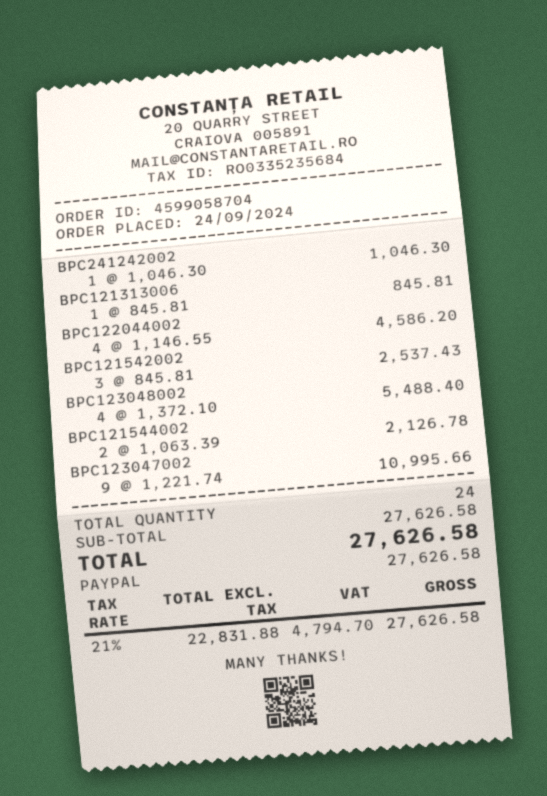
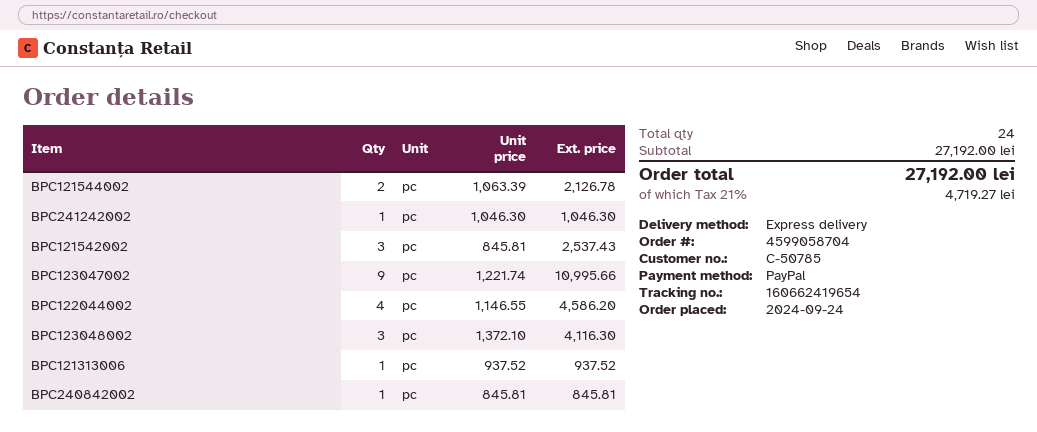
BPC121313006: 1 x 845.81 = 845.81 -> 1 x 937.52 = 937.52
BPC123048002: 4 x 1372.10 = 5488.40 -> 3 x 1372.10 = 4116.30
BPC240842002: none -> 1 x 845.81 = 845.81
subtotal: 27626.58 -> 27192.00
tax: 21% = 4794.70 -> 21% = 4719.27
total: 27626.58 -> 27192.00

